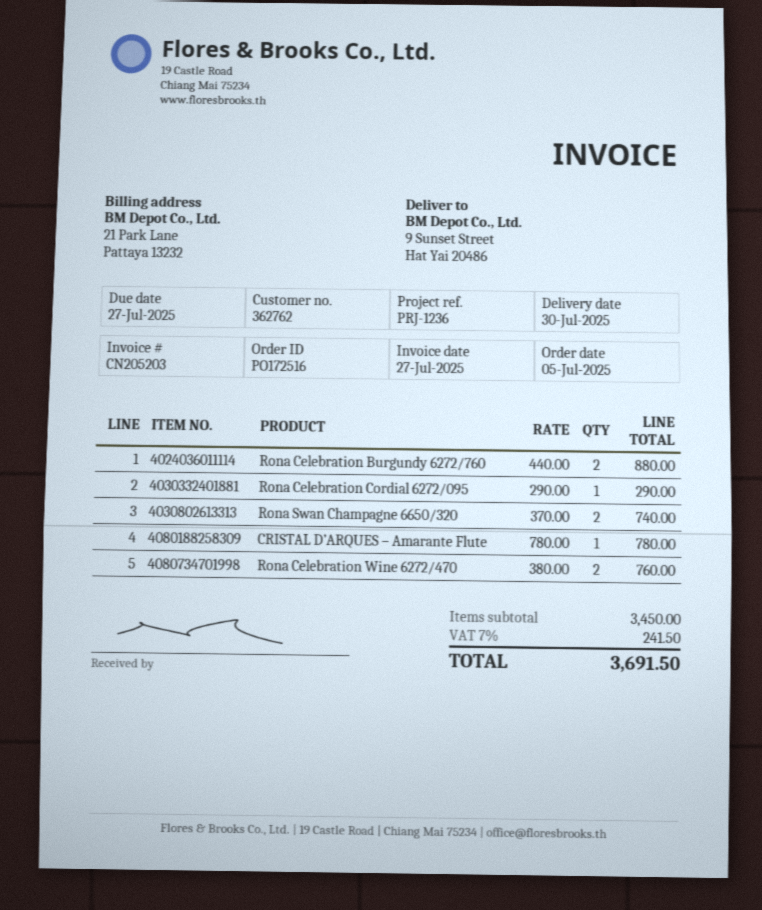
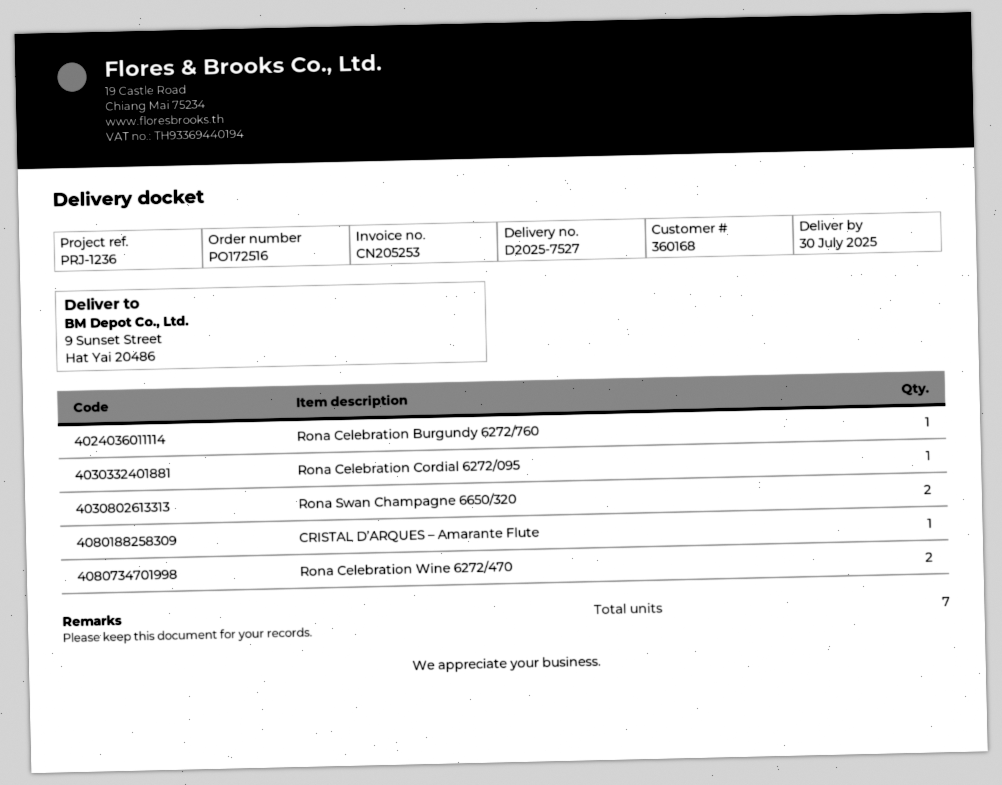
invoice number: CN205203 -> CN205253
customer number: 362762 -> 360168
Rona Celebration Burgundy 6272/760: 2 -> 1

